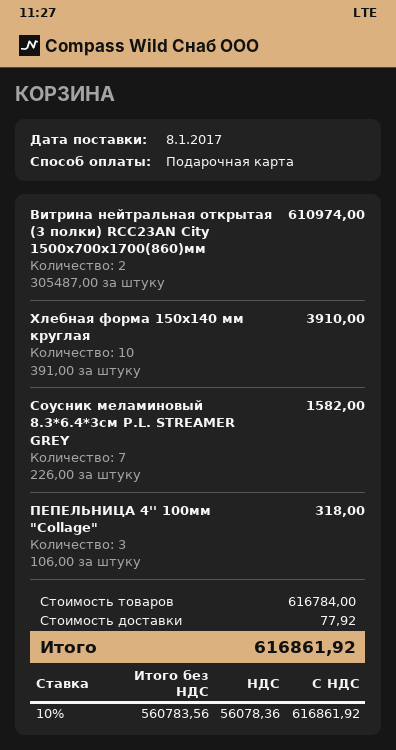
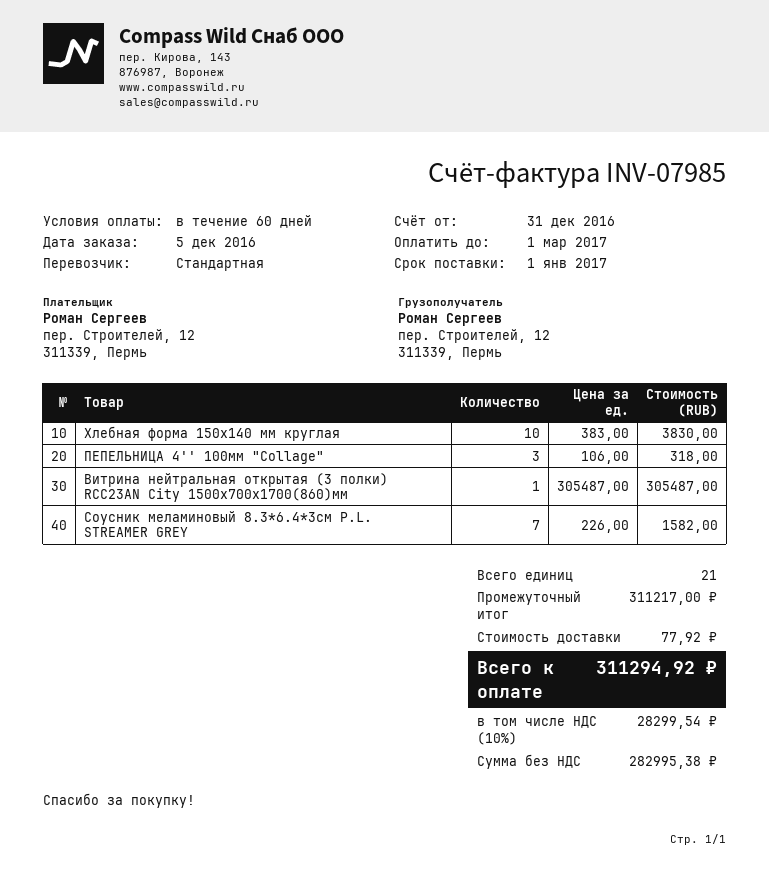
delivery date: 2017-01-08 -> 2017-01-01
Витрина нейтральная открытая (3 полки) RCC23AN City 1500x700x1700(860)мм: 2 x 305487.00 = 610974.00 -> 1 x 305487.00 = 305487.00
Хлебная форма 150х140 мм круглая: 10 x 391.00 = 3910.00 -> 10 x 383.00 = 3830.00
subtotal: 616784.00 -> 311217.00
net: 560783.56 -> 282995.38
tax: 10% = 56078.36 -> 10% = 28299.54
total: 616861.92 -> 311294.92

